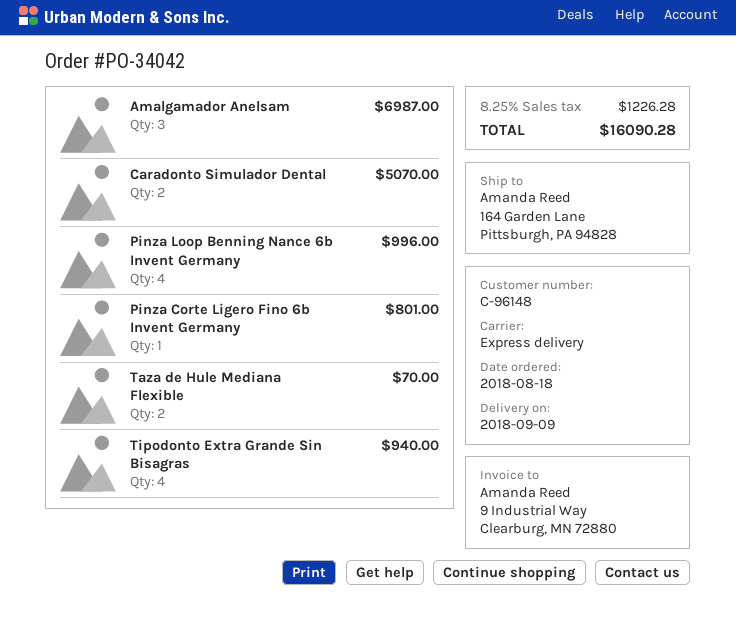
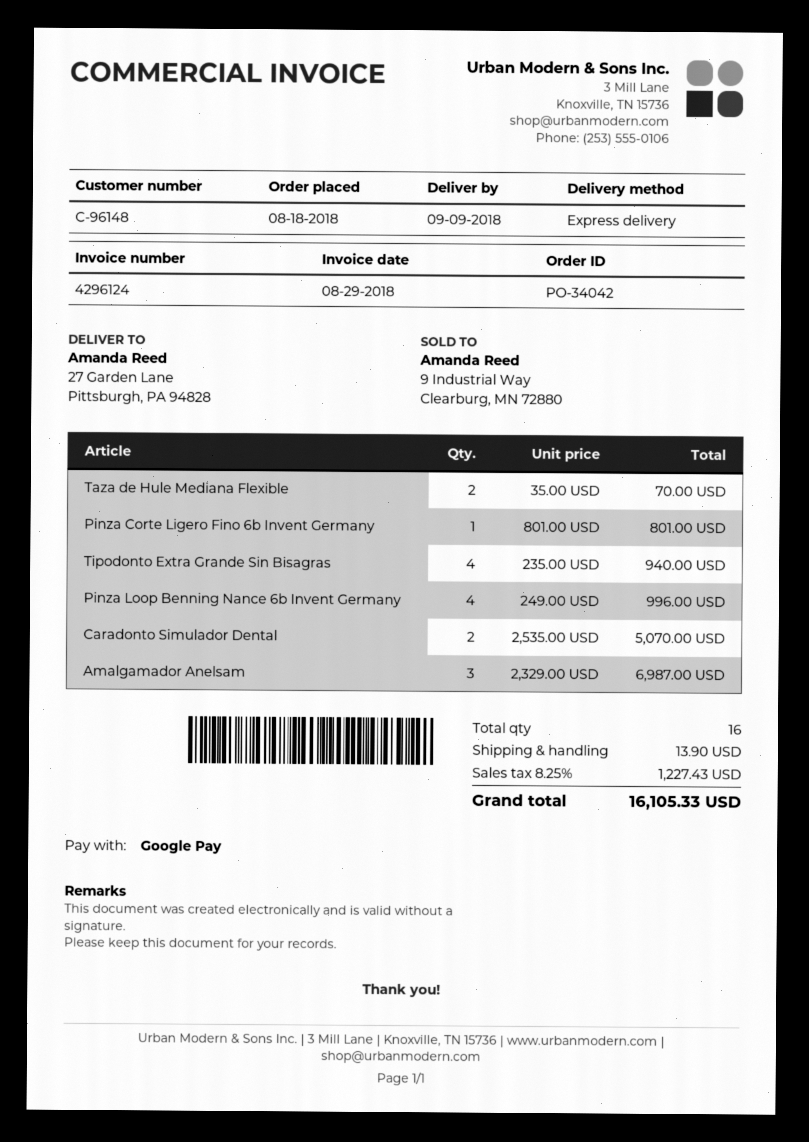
ship to: 164 Garden Lane, Pittsburgh, PA 94828 -> 27 Garden Lane, Pittsburgh, PA 94828
shipping: none -> 13.90
tax: 8.25% = 1226.28 -> 8.25% = 1227.43
total: 16090.28 -> 16105.33

